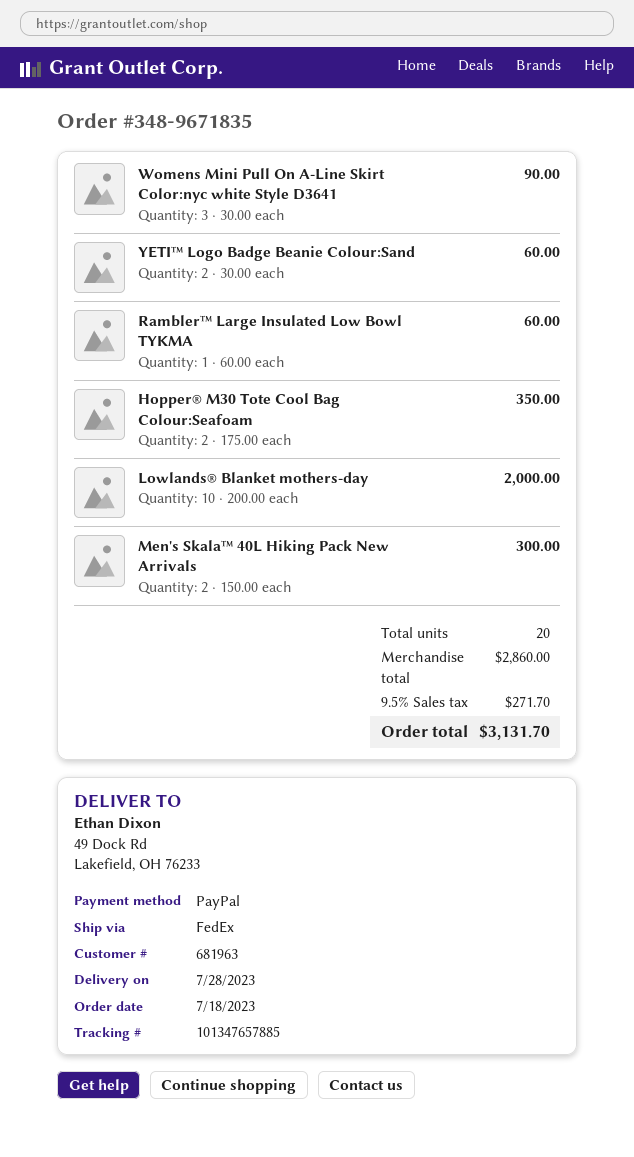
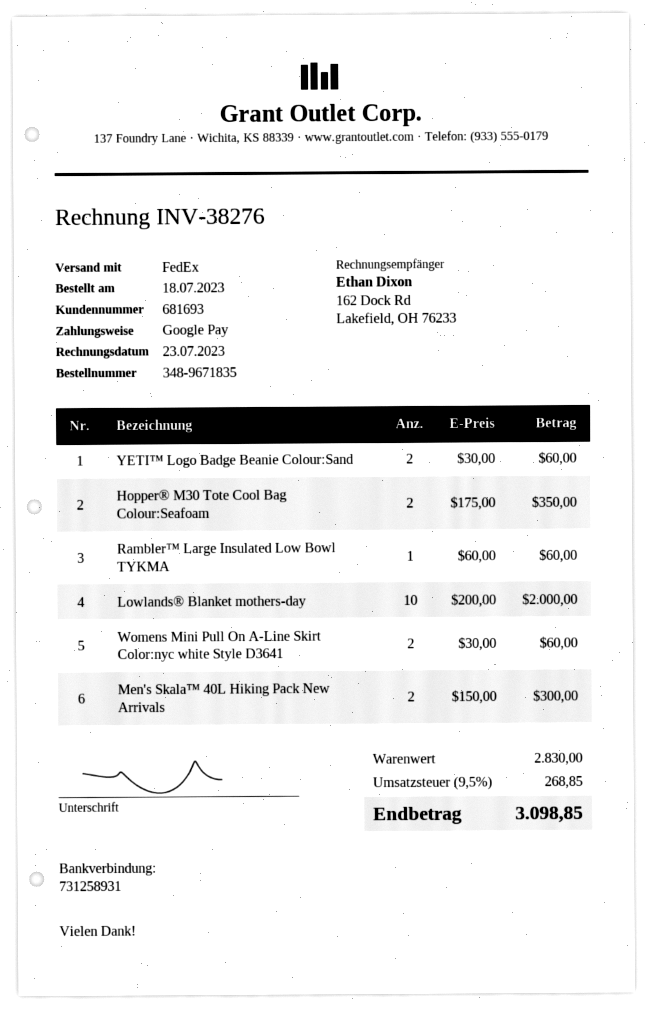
customer number: 681963 -> 681693
payment method: PayPal -> Google Pay
Womens Mini Pull On A-Line Skirt Color:nyc white Style D3641: 3 x 30.00 = 90.00 -> 2 x 30.00 = 60.00
subtotal: 2860.00 -> 2830.00
tax: 9.5% = 271.70 -> 9.5% = 268.85
total: 3131.70 -> 3098.85

